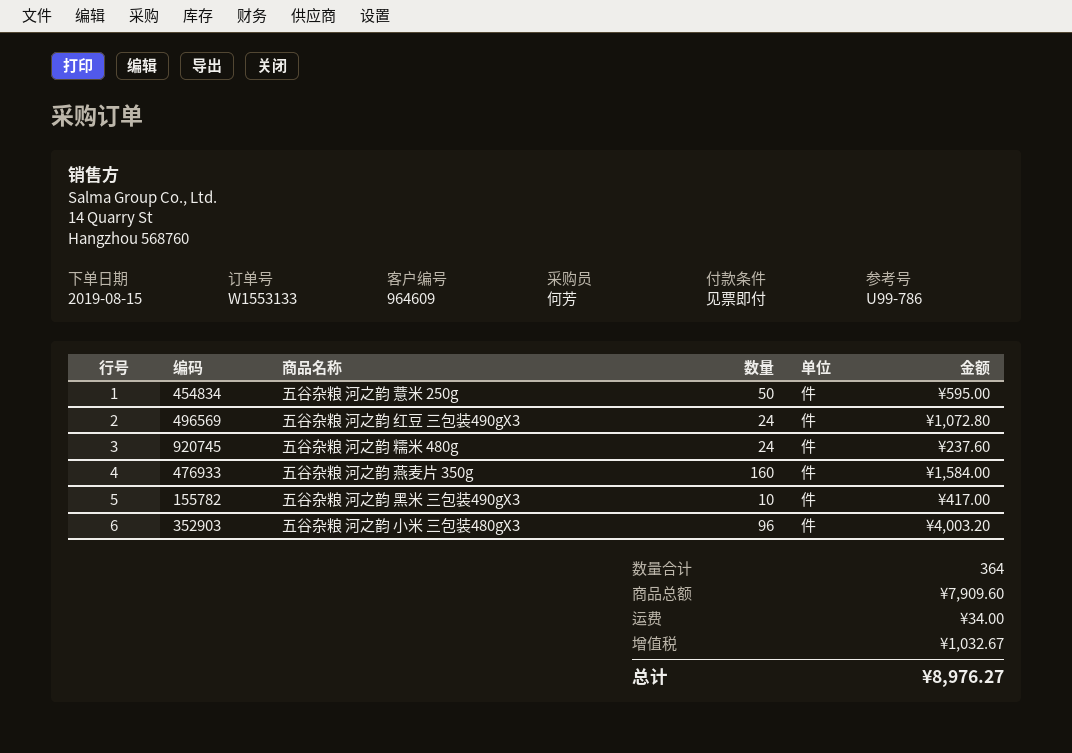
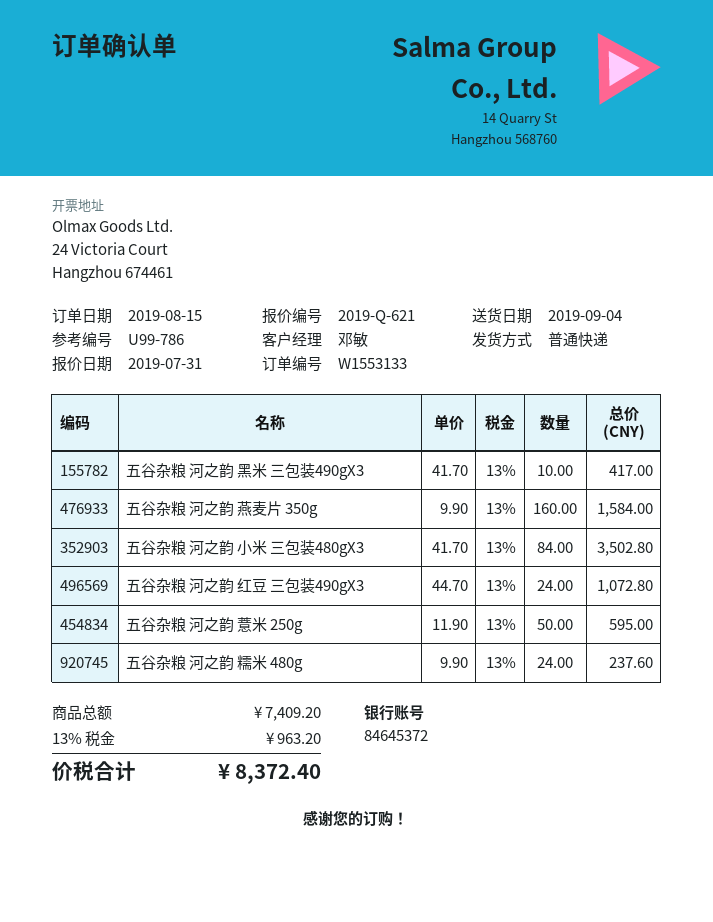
五谷杂粮 河之韵 小米 三包装480gX3: 96 for 4003.20 -> 84 for 3502.80
subtotal: 7909.60 -> 7409.20
shipping: 34.00 -> none
tax: 1032.67 -> 963.20
total: 8976.27 -> 8372.40

